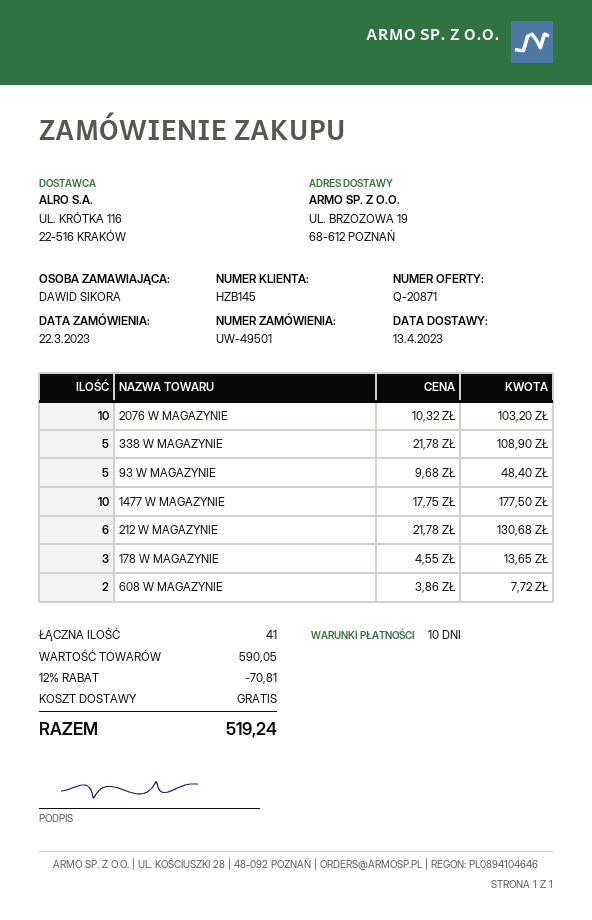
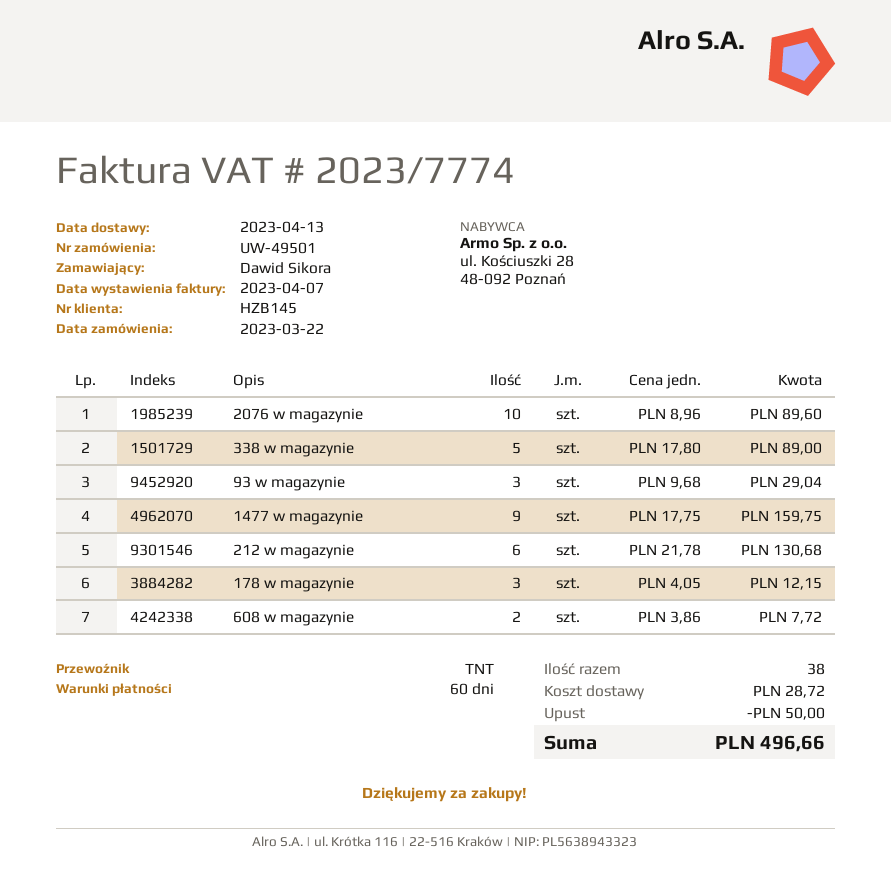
payment terms: 10 days -> 60 days
2076 W MAGAZYNIE: 10 x 10.32 = 103.20 -> 10 x 8.96 = 89.60
338 W MAGAZYNIE: 5 x 21.78 = 108.90 -> 5 x 17.80 = 89.00
93 W MAGAZYNIE: 5 x 9.68 = 48.40 -> 3 x 9.68 = 29.04
1477 W MAGAZYNIE: 10 x 17.75 = 177.50 -> 9 x 17.75 = 159.75
178 W MAGAZYNIE: 3 x 4.55 = 13.65 -> 3 x 4.05 = 12.15
total quantity: 41 -> 38
discount: 70.81 -> 50.00
shipping: 0.00 -> 28.72
total: 519.24 -> 496.66

